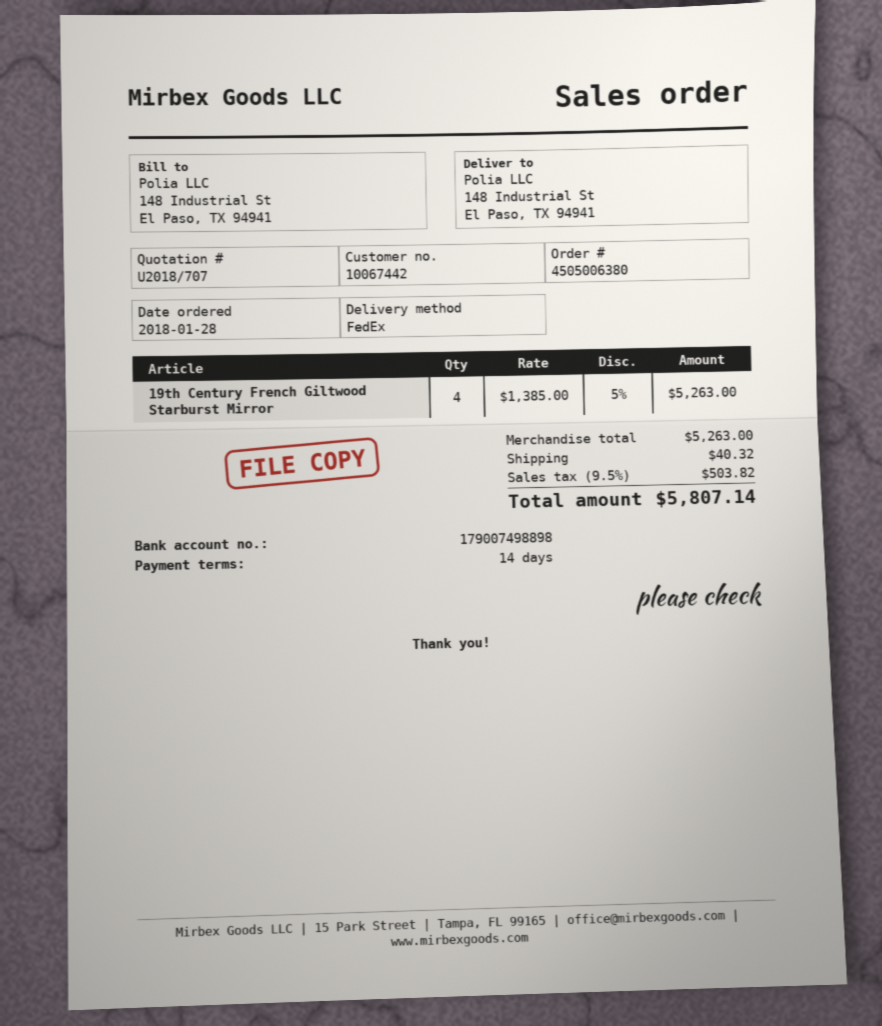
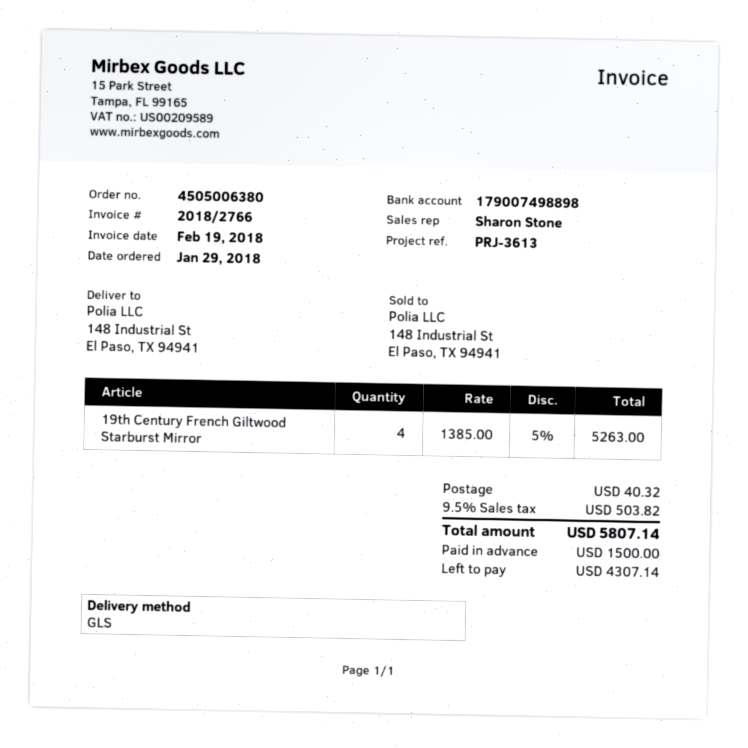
order date: 2018-01-28 -> 2018-01-29
shipping method: FedEx -> GLS

